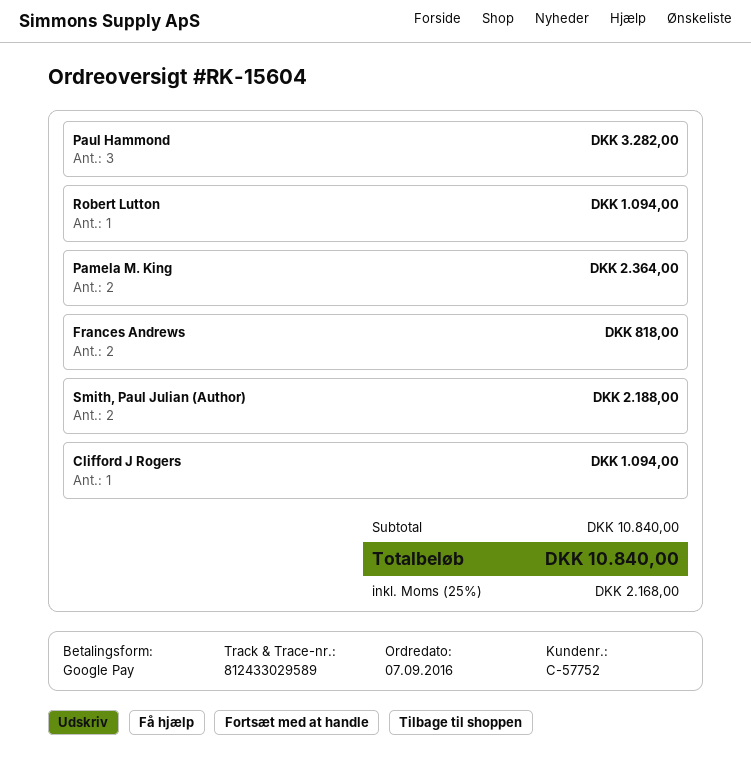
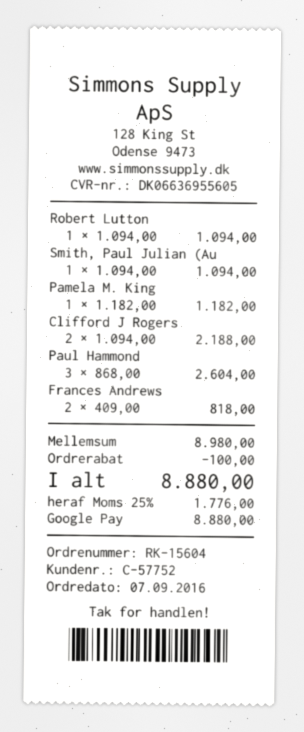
Paul Hammond: 3 for 3282.00 -> 3 for 2604.00
Pamela M. King: 2 for 2364.00 -> 1 for 1182.00
Smith, Paul Julian (Author): 2 for 2188.00 -> 1 for 1094.00
Clifford J Rogers: 1 for 1094.00 -> 2 for 2188.00
subtotal: 10840.00 -> 8980.00
discount: none -> 100.00
tax: 25% = 2168.00 -> 25% = 1776.00
total: 10840.00 -> 8880.00

